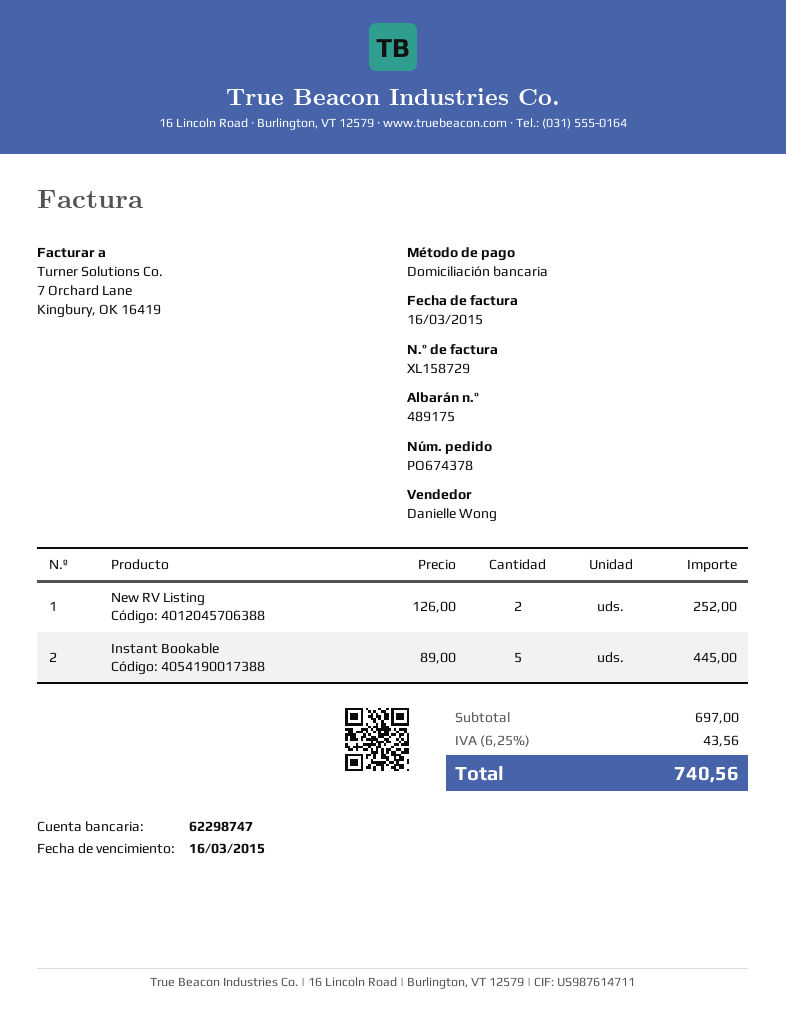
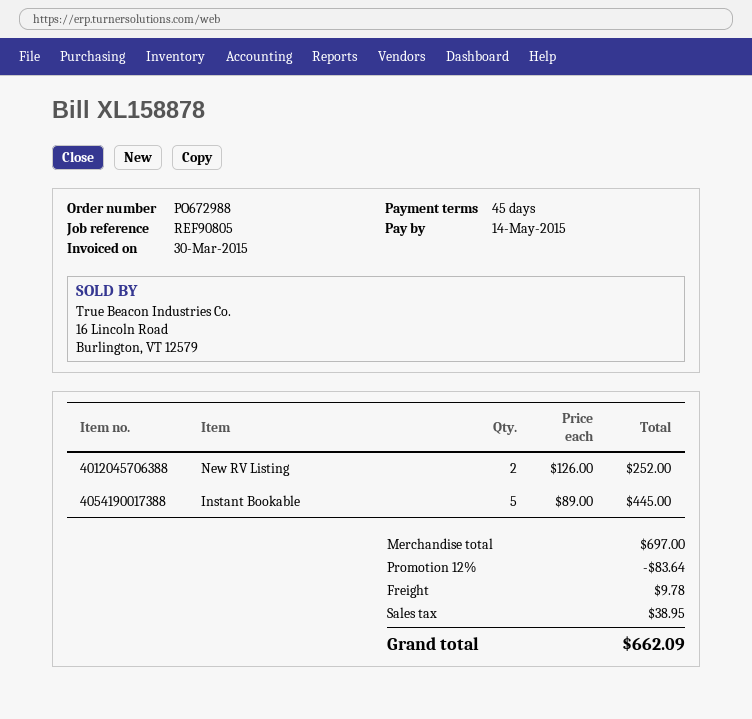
order number: PO674378 -> PO672988
invoice number: XL158729 -> XL158878
invoice date: 2015-03-16 -> 2015-03-30
due date: 2015-03-16 -> 2015-05-14
discount: none -> 12% = 83.64
shipping: none -> 9.78
tax: 43.56 -> 38.95
total: 740.56 -> 662.09

